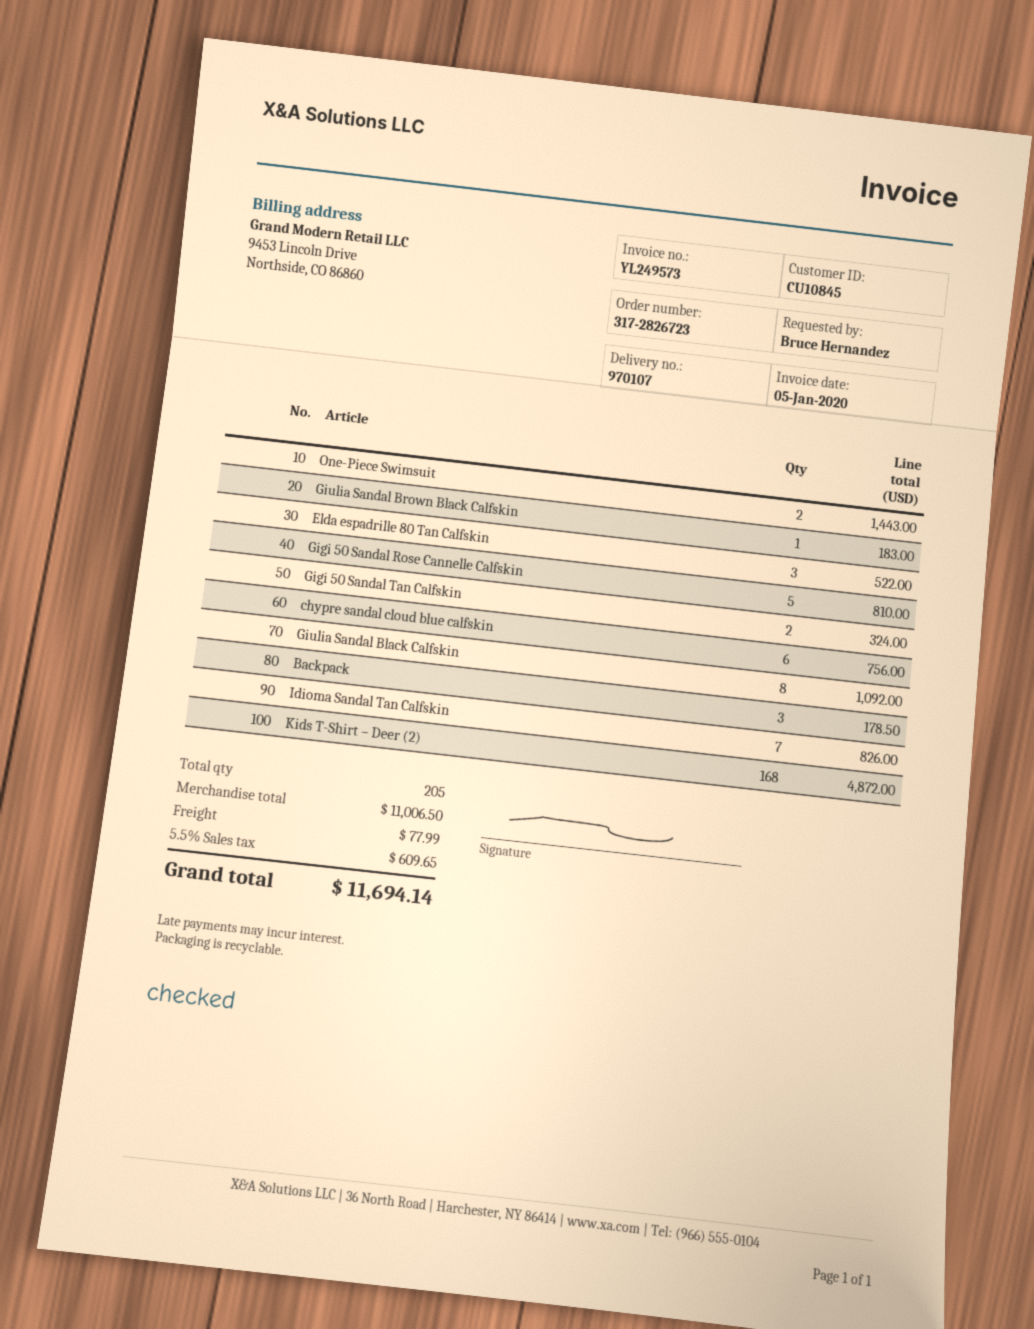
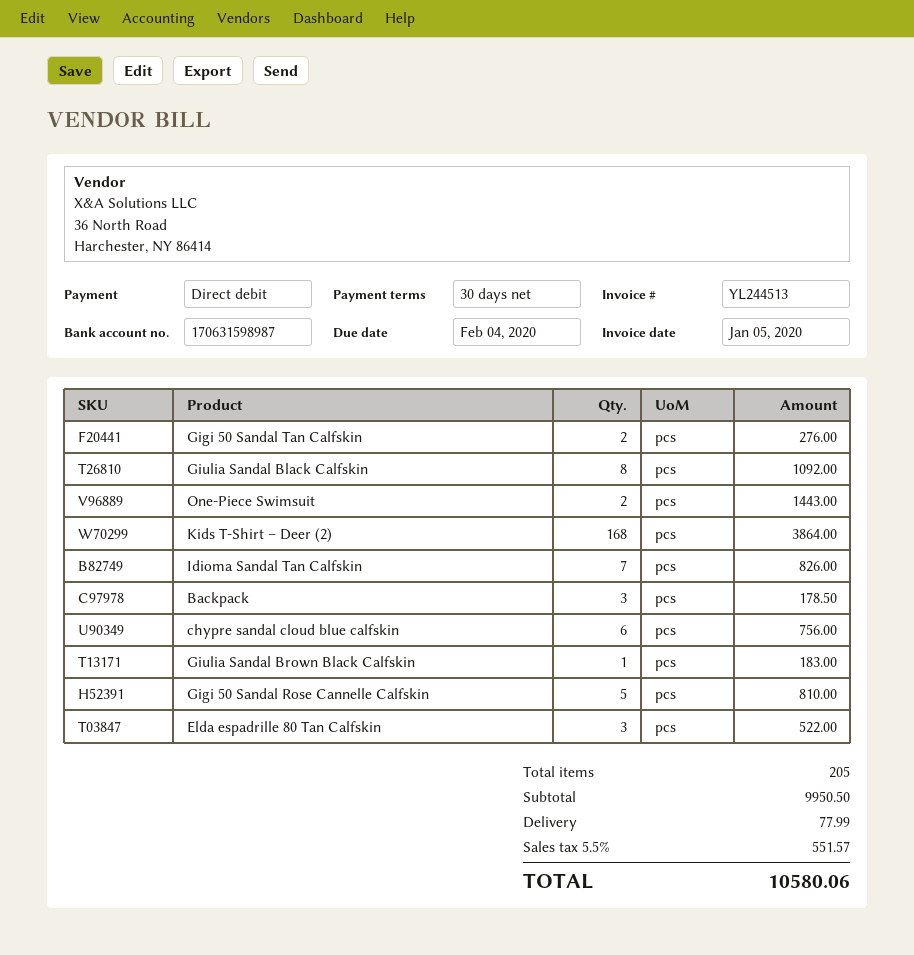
invoice number: YL249573 -> YL244513
Gigi 50 Sandal Tan Calfskin: 2 for 324.00 -> 2 for 276.00
Kids T-Shirt – Deer (2): 168 for 4872.00 -> 168 for 3864.00
subtotal: 11006.50 -> 9950.50
tax: 5.5% = 609.65 -> 5.5% = 551.57
total: 11694.14 -> 10580.06

